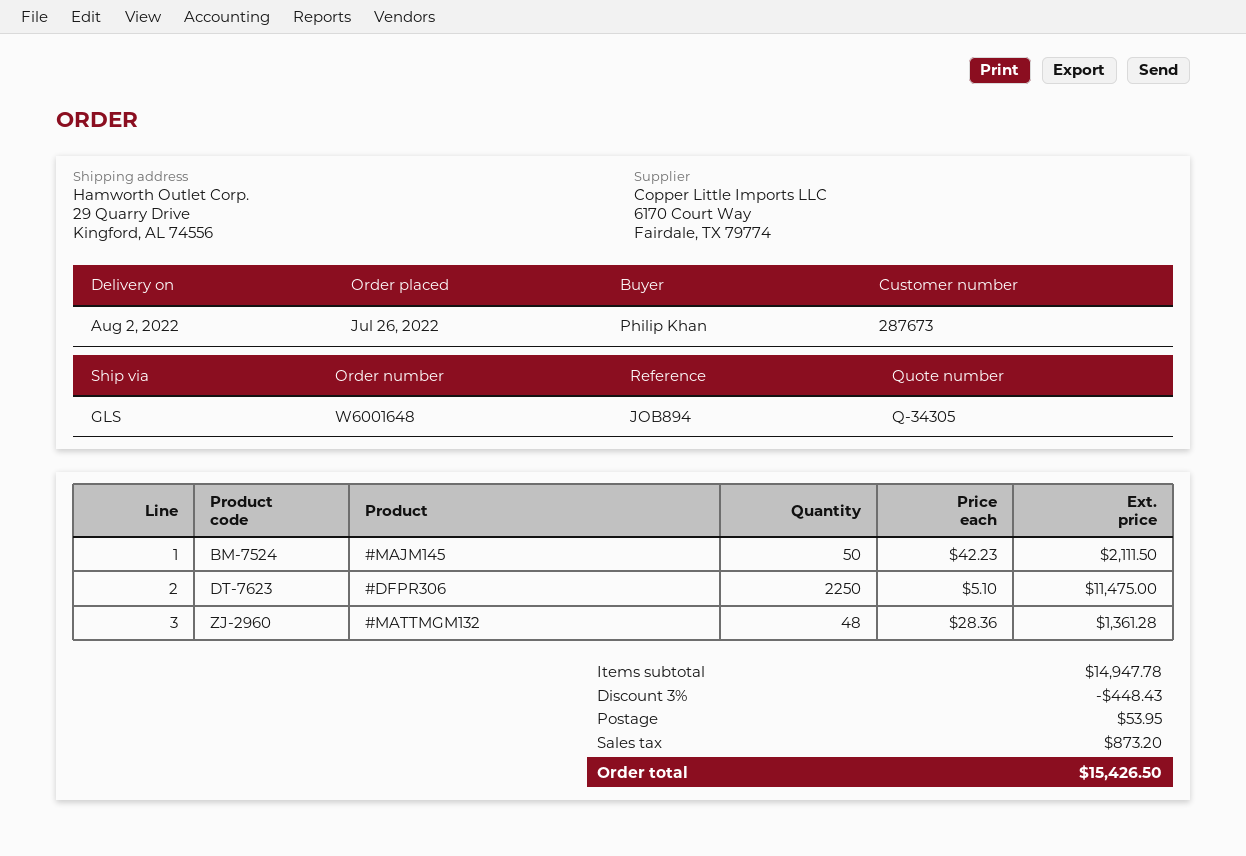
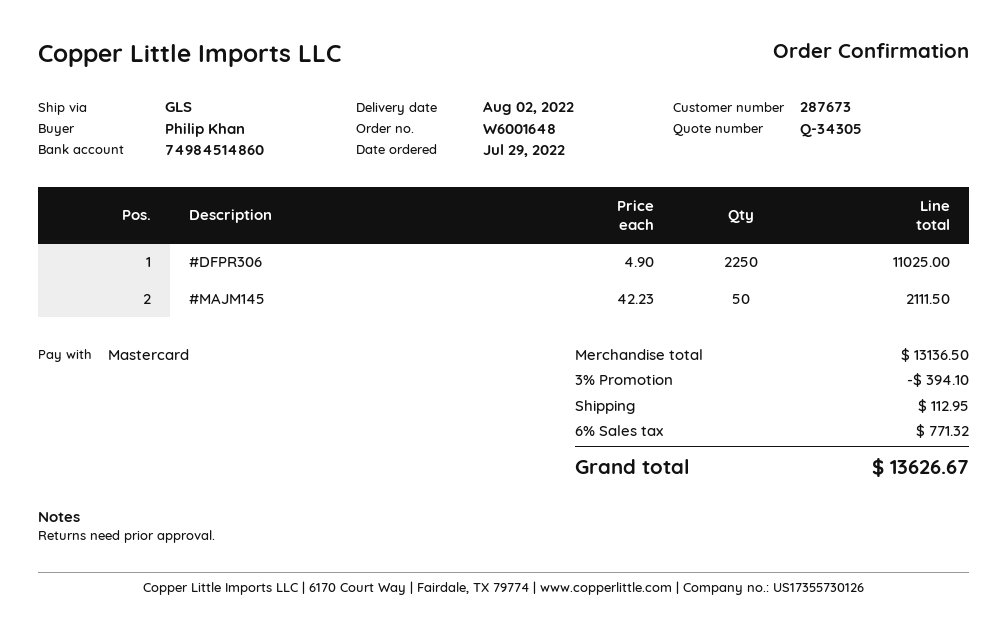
order date: 2022-07-26 -> 2022-07-29
#DFPR306: 2250 x 5.10 = 11475.00 -> 2250 x 4.90 = 11025.00
#MATTMGM132: 48 x 28.36 = 1361.28 -> none
subtotal: 14947.78 -> 13136.50
discount: 3% = 448.43 -> 3% = 394.10
shipping: 53.95 -> 112.95
tax: 873.20 -> 771.32
total: 15426.50 -> 13626.67

